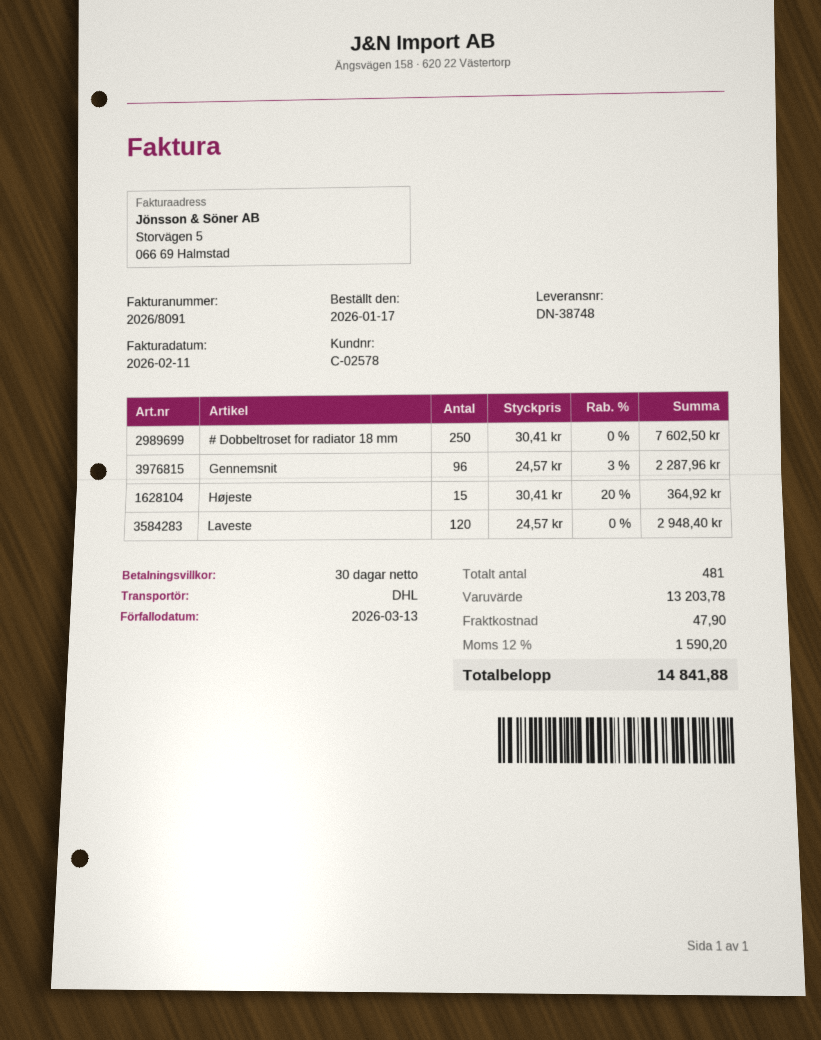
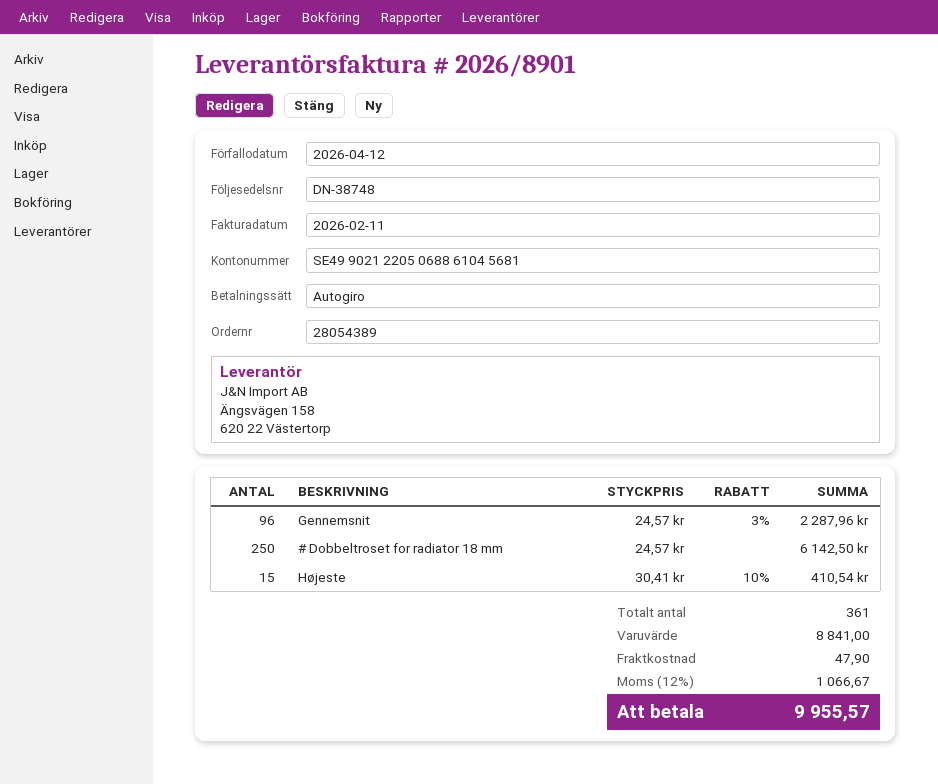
invoice number: 2026/8091 -> 2026/8901
due date: 2026-03-13 -> 2026-04-12
# Dobbeltroset for radiator 18 mm: 250 x 30.41 = 7602.50 -> 250 x 24.57 = 6142.50
Højeste: 15 x 30.41 - 20% = 364.92 -> 15 x 30.41 - 10% = 410.54
Laveste: 120 x 24.57 = 2948.40 -> none
total quantity: 481 -> 361
subtotal: 13203.78 -> 8841.00
tax: 12% = 1590.20 -> 12% = 1066.67
total: 14841.88 -> 9955.57

